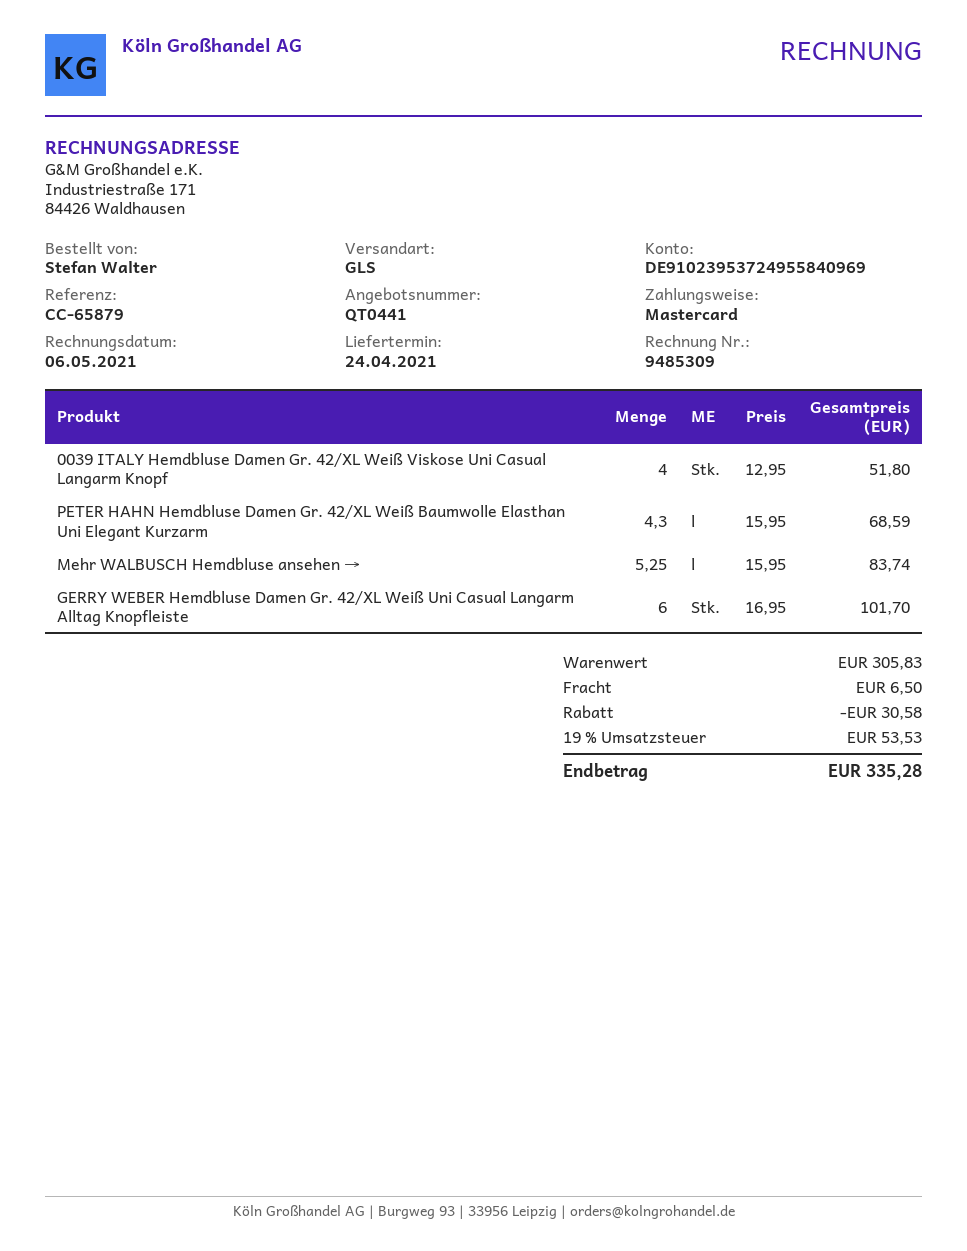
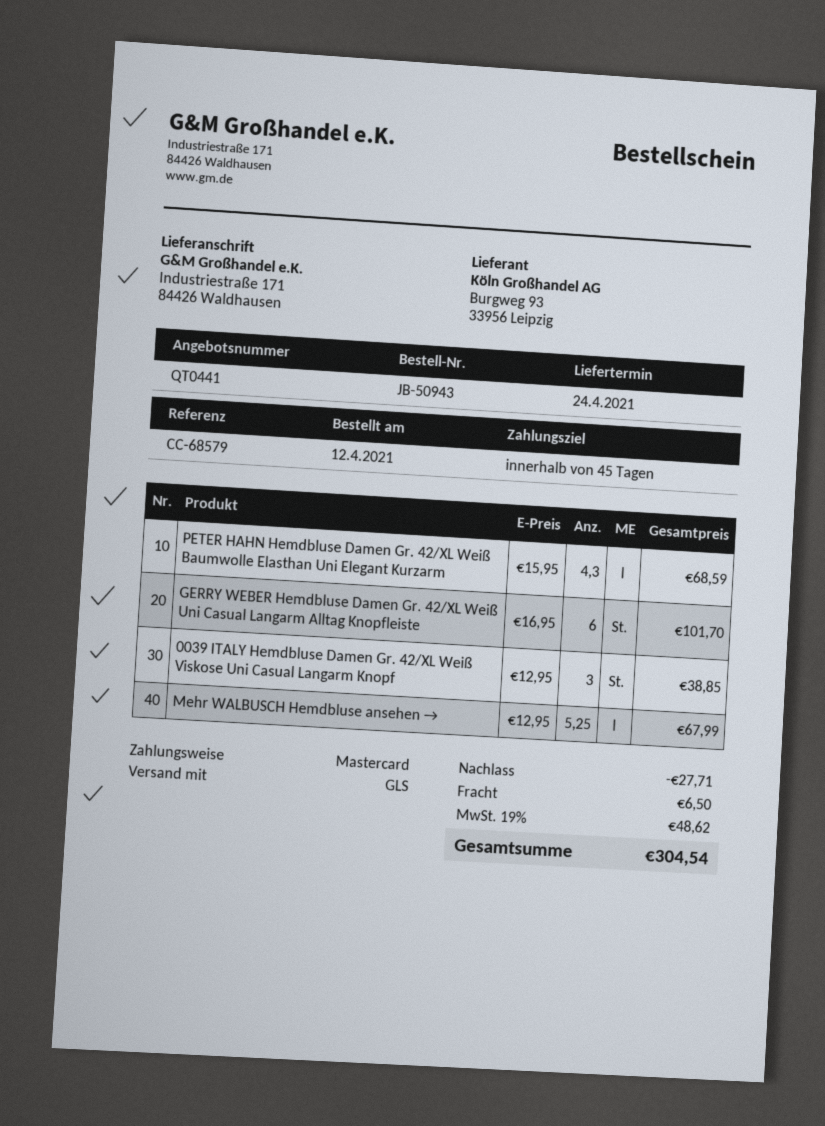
reference: CC-65879 -> CC-68579
0039 ITALY Hemdbluse Damen Gr. 42/XL Weiß Viskose Uni Casual Langarm Knopf: 4 x 12.95 = 51.80 -> 3 x 12.95 = 38.85
Mehr WALBUSCH Hemdbluse ansehen →: 5.25 x 15.95 = 83.74 -> 5.25 x 12.95 = 67.99
discount: 30.58 -> 27.71
tax: 19% = 53.53 -> 19% = 48.62
total: 335.28 -> 304.54

